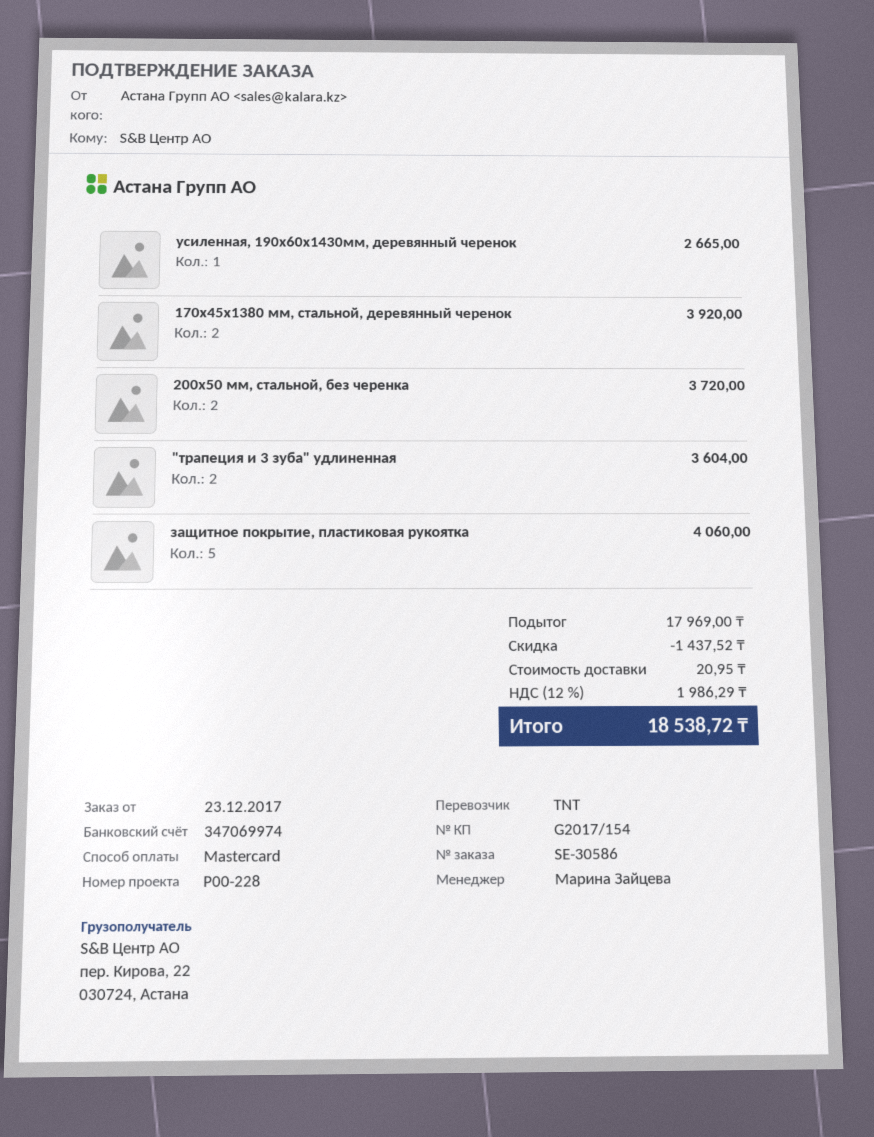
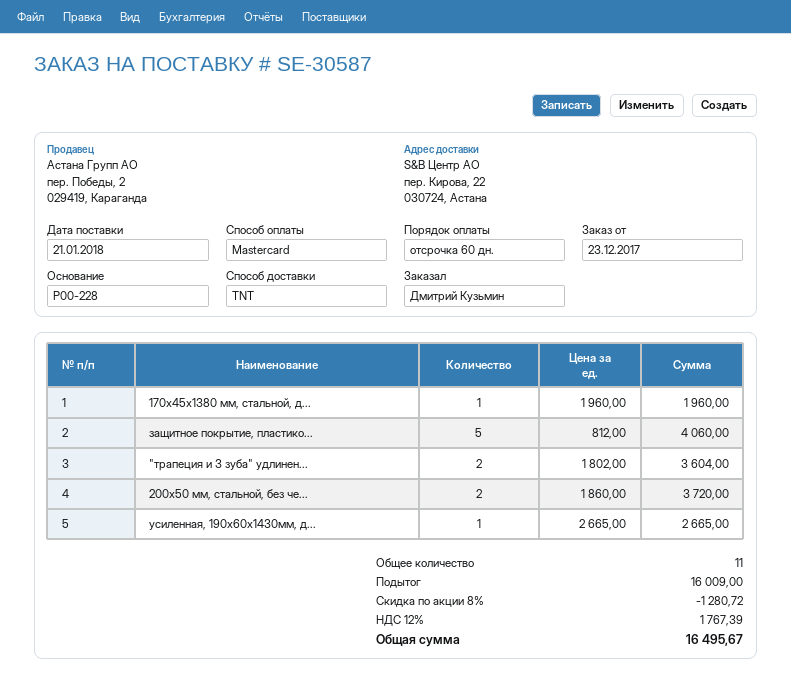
order number: SE-30586 -> SE-30587
170х45х1380 мм, стальной, деревянный черенок: 2 for 3920.00 -> 1 for 1960.00
subtotal: 17969.00 -> 16009.00
discount: 1437.52 -> 1280.72
shipping: 20.95 -> none
tax: 12% = 1986.29 -> 12% = 1767.39
total: 18538.72 -> 16495.67

